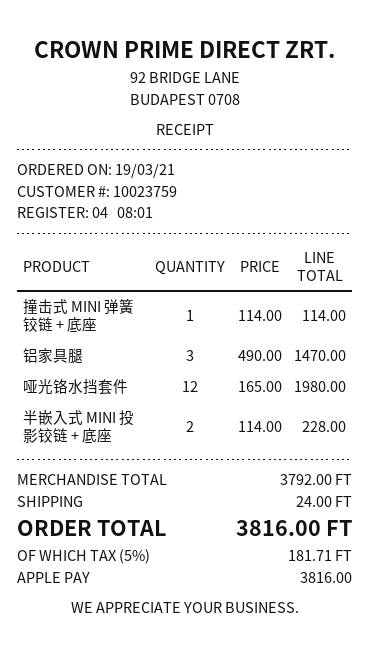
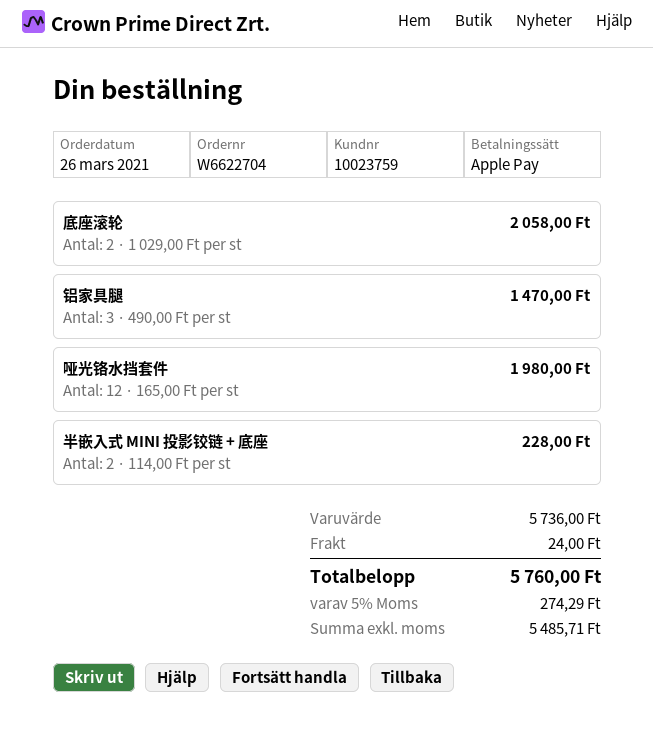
order date: 2021-03-19 -> 2021-03-26
撞击式 MINI 弹簧铰链 + 底座: 1 x 114.00 = 114.00 -> none
底座滚轮: none -> 2 x 1029.00 = 2058.00
subtotal: 3792.00 -> 5736.00
tax: 5% = 181.71 -> 5% = 274.29
total: 3816.00 -> 5760.00

